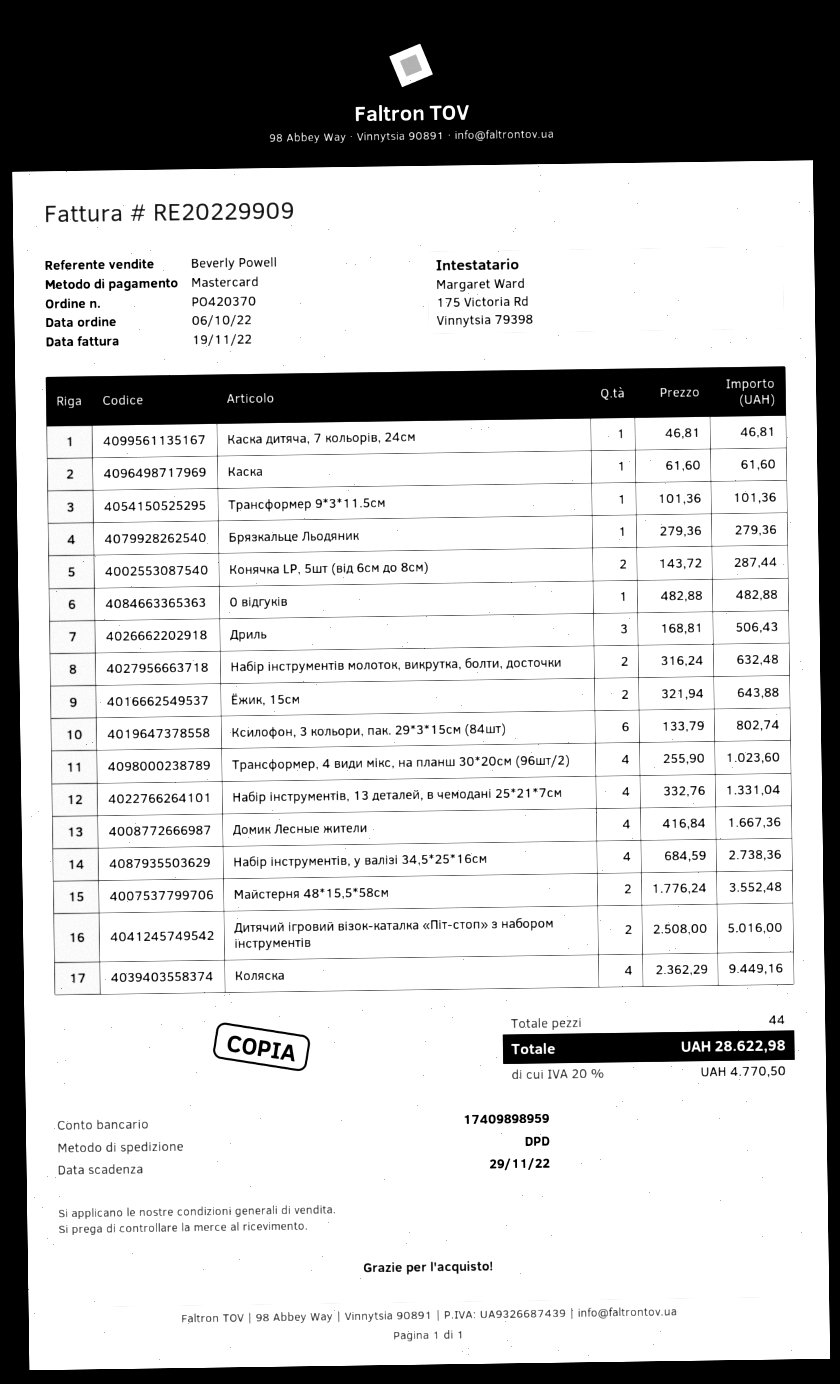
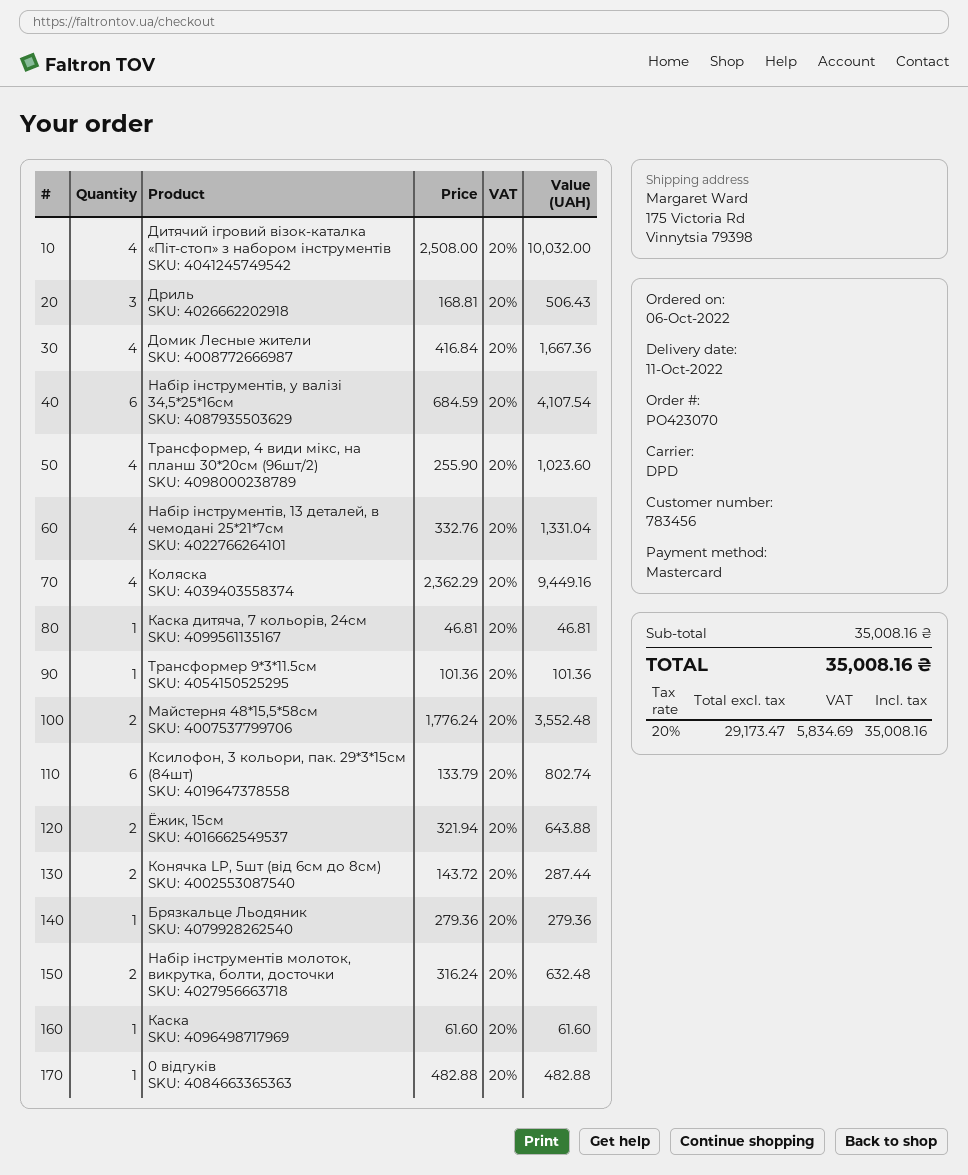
order number: PO420370 -> PO423070
Набір інструментів, у валізі 34,5*25*16см: 4 x 684.59 = 2738.36 -> 6 x 684.59 = 4107.54
Дитячий ігровий візок-каталка «Піт-стоп» з набором інструментів: 2 x 2508.00 = 5016.00 -> 4 x 2508.00 = 10032.00
tax: 20% = 4770.50 -> 20% = 5834.69
total: 28622.98 -> 35008.16

